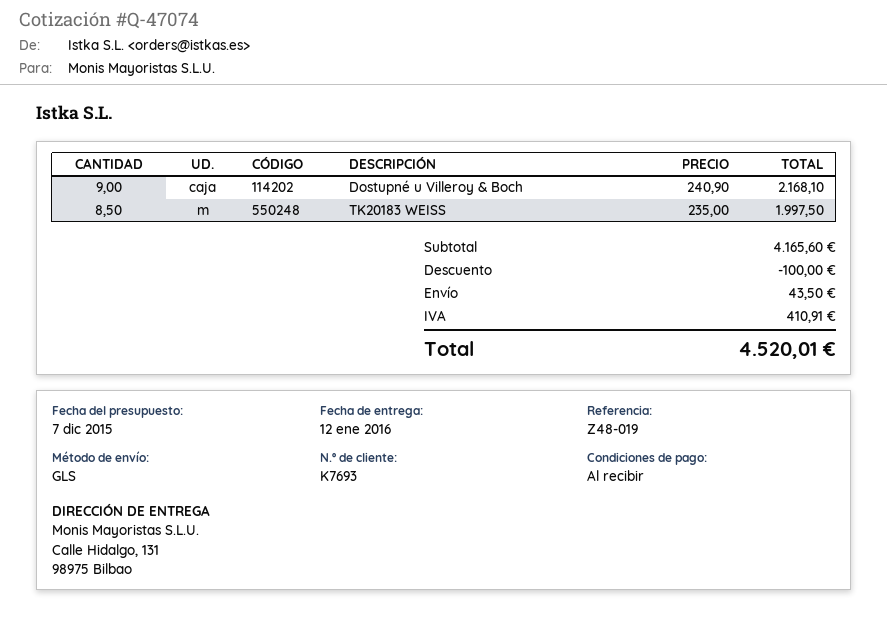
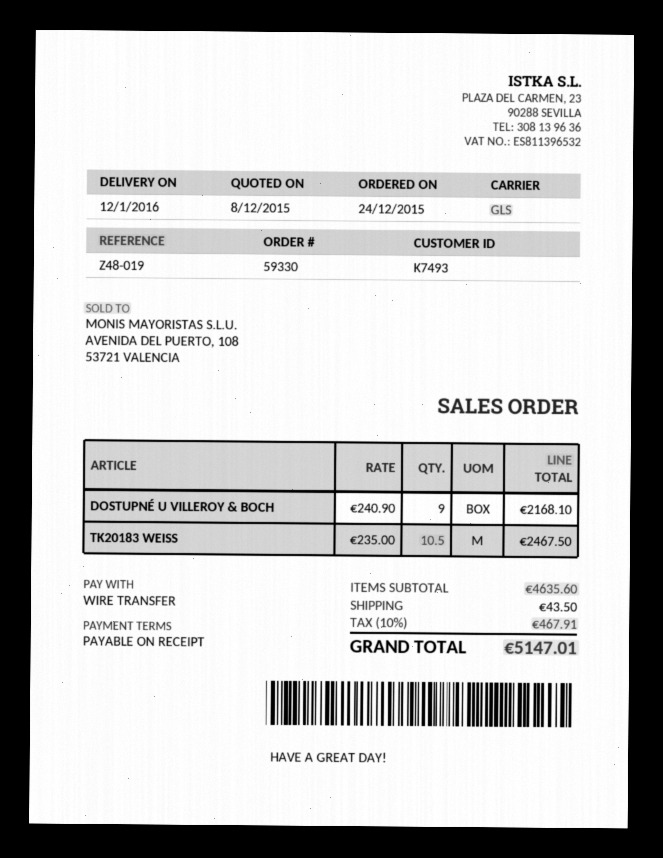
quote date: 2015-12-07 -> 2015-12-08
customer number: K7693 -> K7493
TK20183 WEISS: 8.5 x 235.00 = 1997.50 -> 10.5 x 235.00 = 2467.50
subtotal: 4165.60 -> 4635.60
discount: 100.00 -> none
tax: 410.91 -> 467.91
total: 4520.01 -> 5147.01

